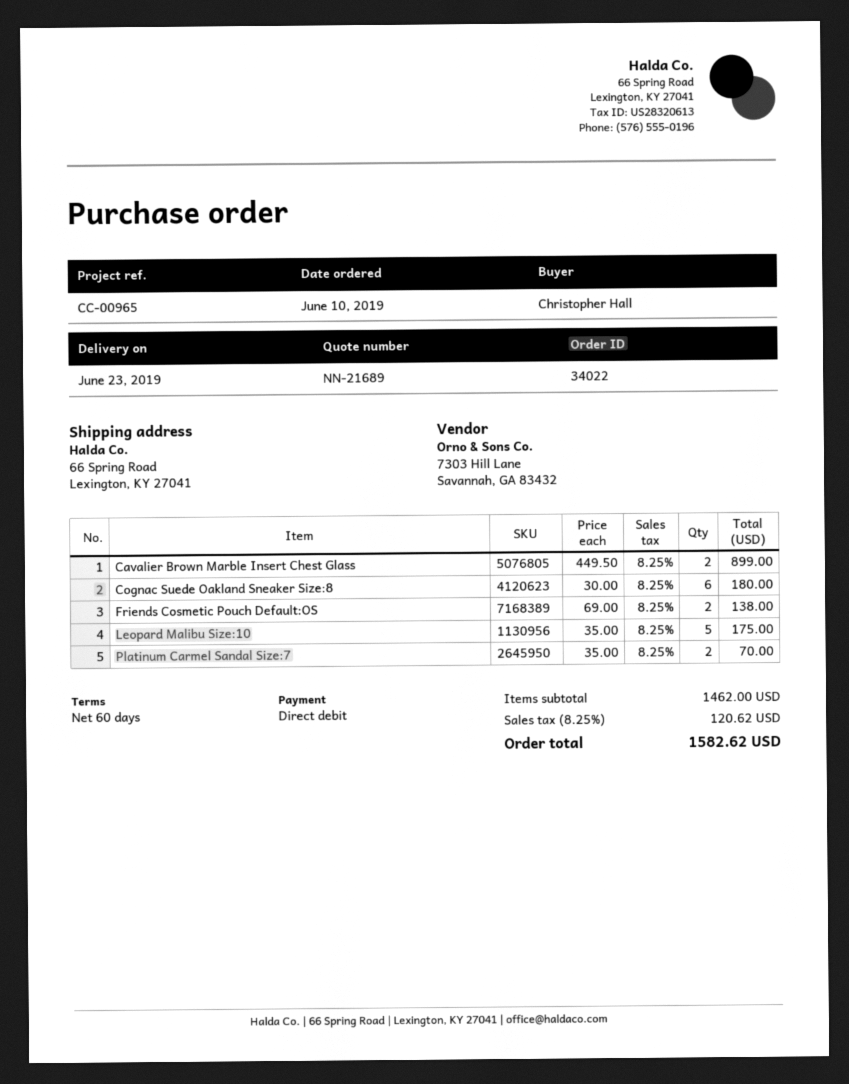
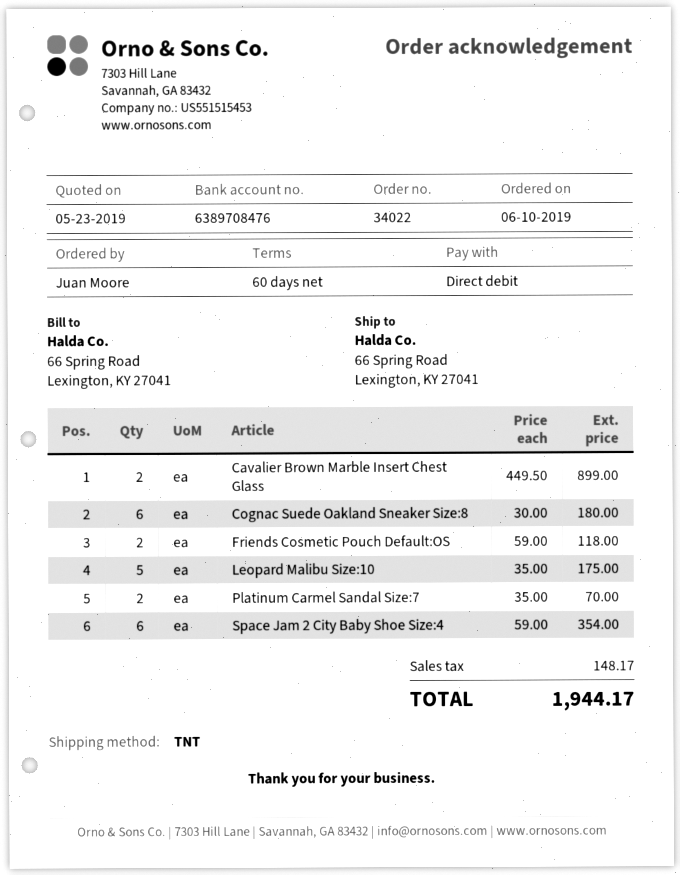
ordered by: Christopher Hall -> Juan Moore
Friends Cosmetic Pouch Default:OS: 2 x 69.00 = 138.00 -> 2 x 59.00 = 118.00
Space Jam 2 City Baby Shoe Size:4: none -> 6 x 59.00 = 354.00
tax: 120.62 -> 148.17
total: 1582.62 -> 1944.17

